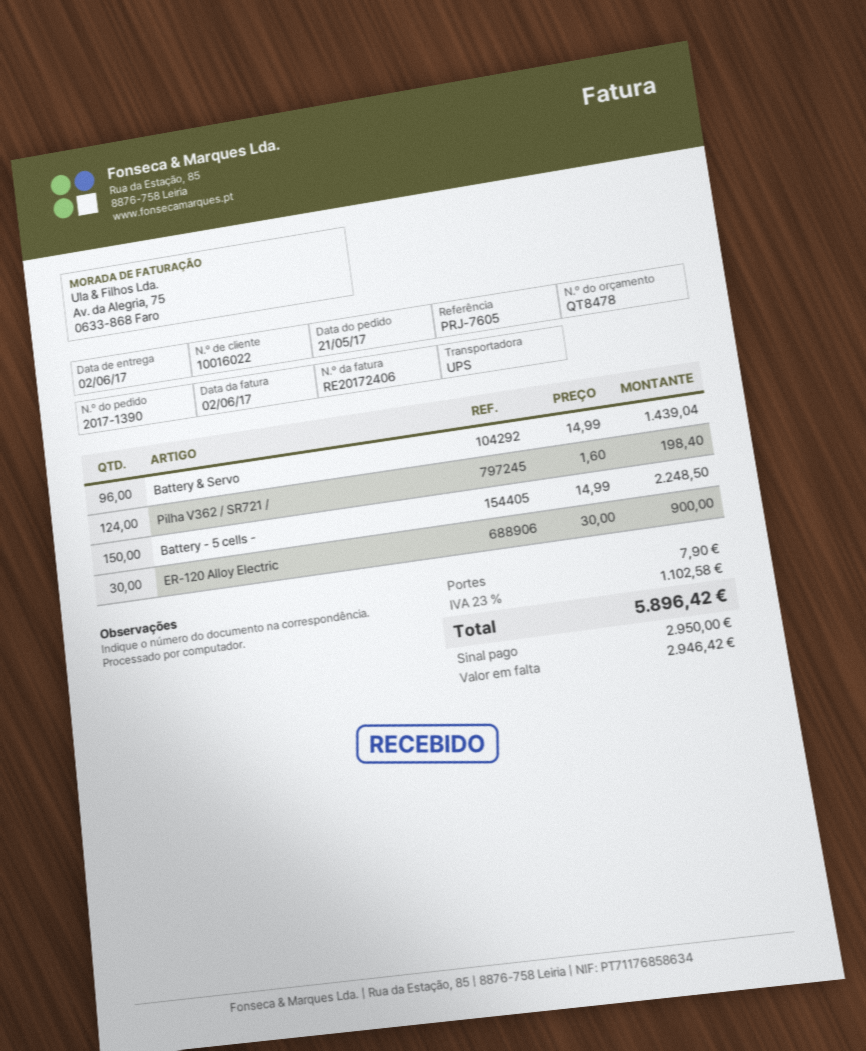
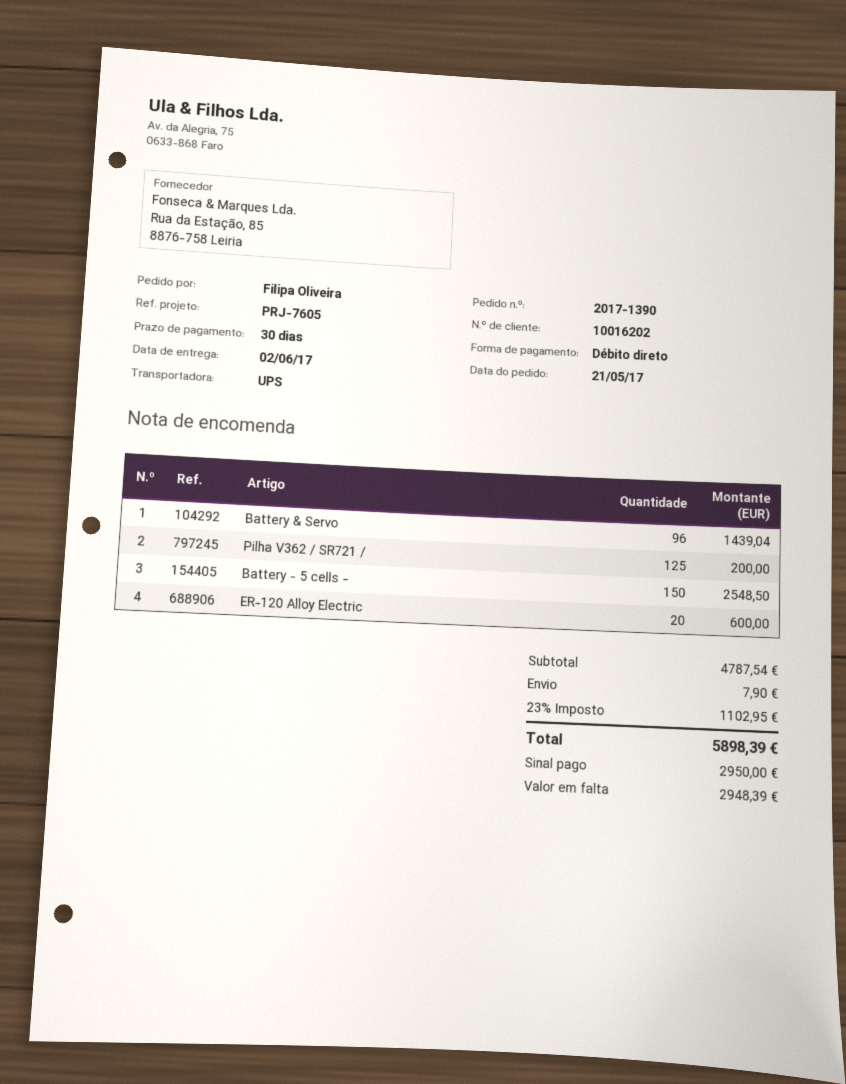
customer number: 10016022 -> 10016202
Pilha V362 / SR721 /: 124 for 198.40 -> 125 for 200.00
Battery - 5 cells -: 150 for 2248.50 -> 150 for 2548.50
ER-120 Alloy Electric: 30 for 900.00 -> 20 for 600.00
tax: 23% = 1102.58 -> 23% = 1102.95
total: 5896.42 -> 5898.39
balance: 2946.42 -> 2948.39

